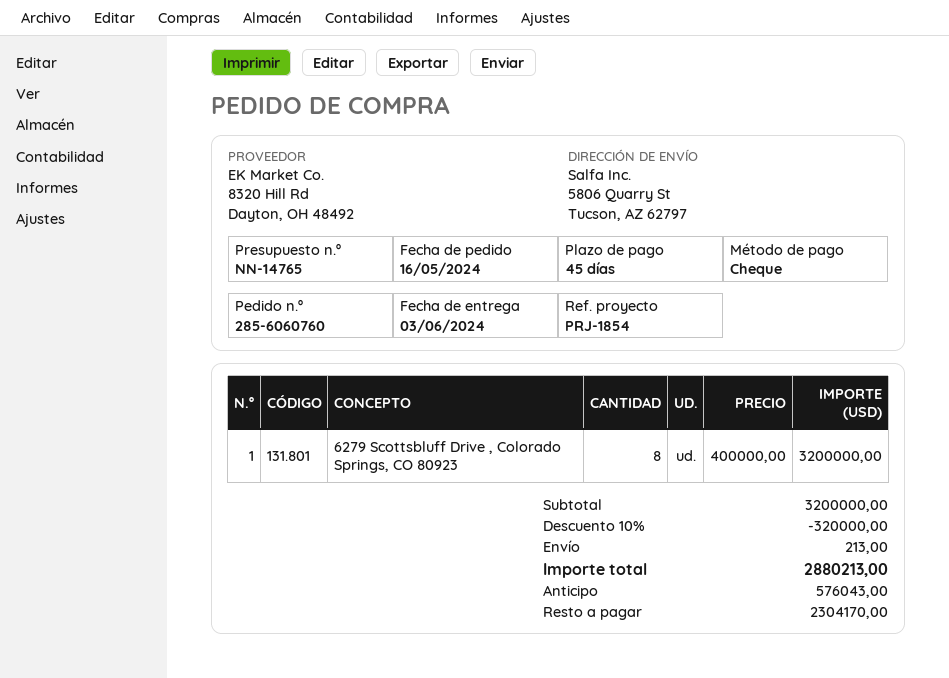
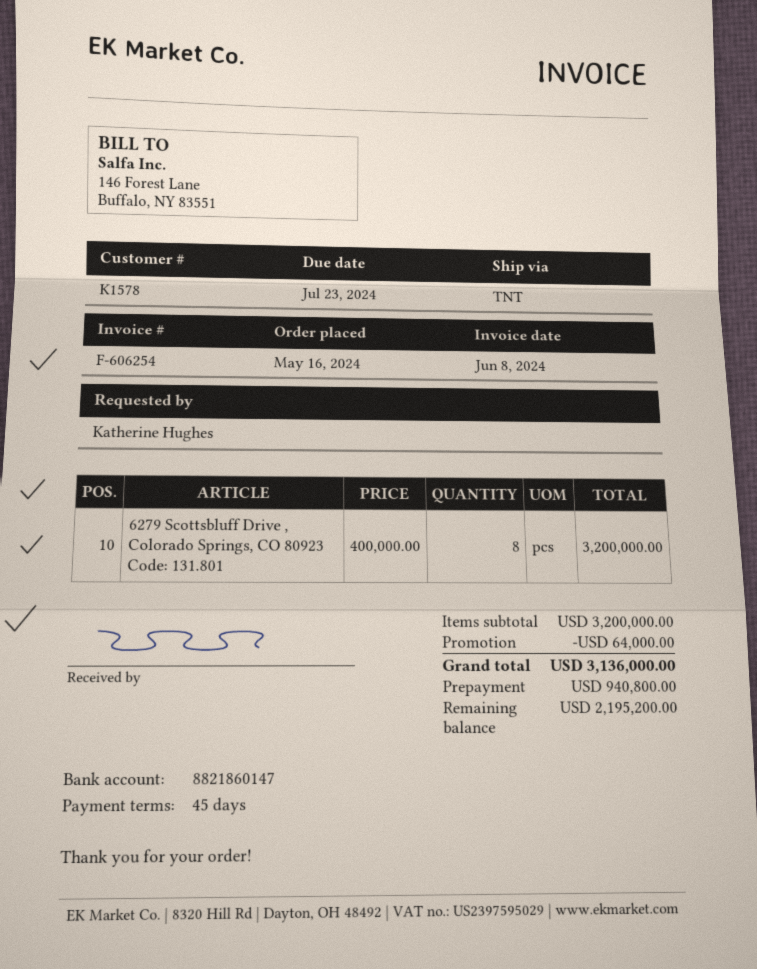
discount: 320000.00 -> 64000.00
shipping: 213.00 -> none
total: 2880213.00 -> 3136000.00
deposit: 576043.00 -> 940800.00
balance: 2304170.00 -> 2195200.00

